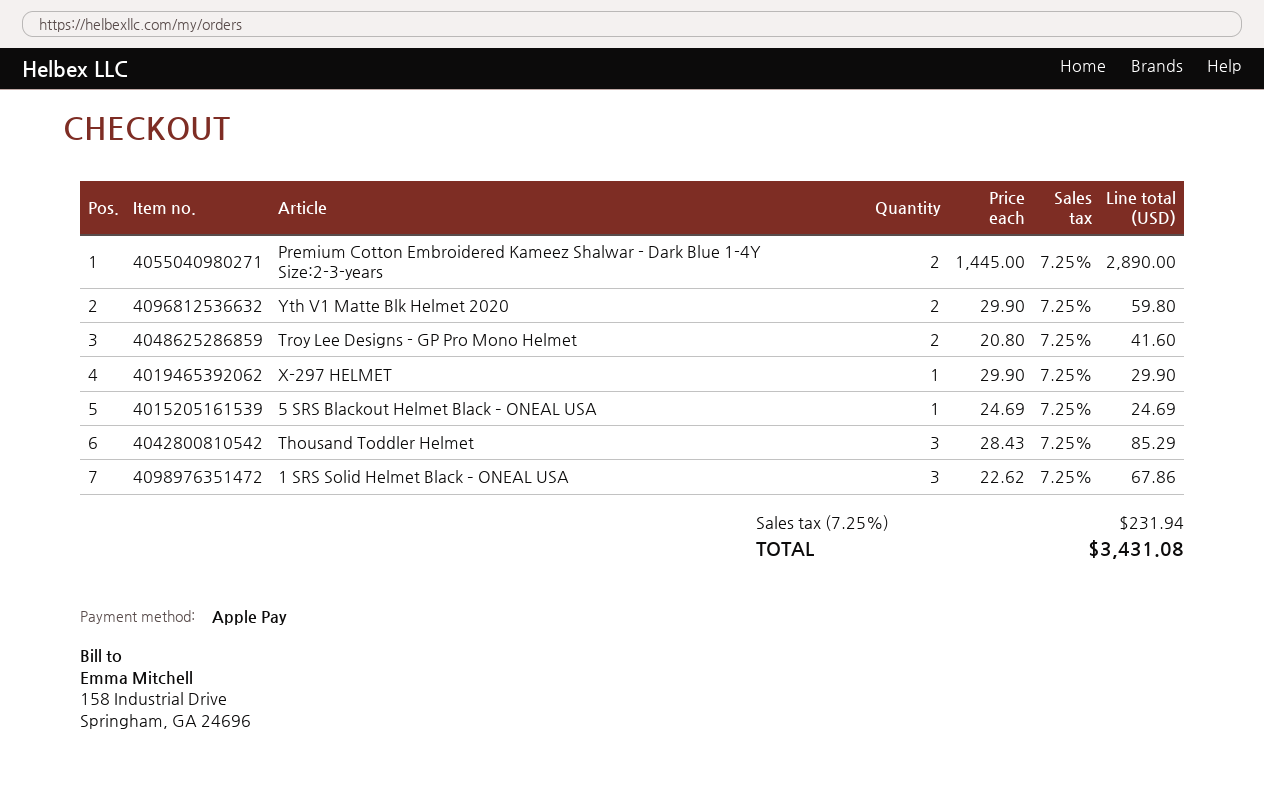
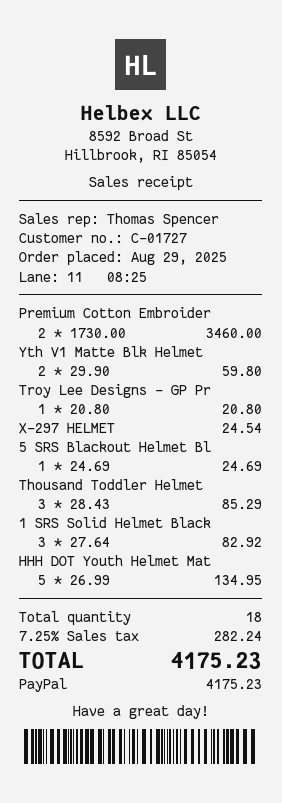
payment method: Apple Pay -> PayPal
Premium Cotton Embroidered Kameez Shalwar - Dark Blue 1-4Y Size:2-3-years: 2 x 1445.00 = 2890.00 -> 2 x 1730.00 = 3460.00
Troy Lee Designs - GP Pro Mono Helmet: 2 x 20.80 = 41.60 -> 1 x 20.80 = 20.80
X-297 HELMET: 1 x 29.90 = 29.90 -> 1 x 24.54 = 24.54
1 SRS Solid Helmet Black – ONEAL USA: 3 x 22.62 = 67.86 -> 3 x 27.64 = 82.92
HHH DOT Youth Helmet Mat: none -> 5 x 26.99 = 134.95
tax: 7.25% = 231.94 -> 7.25% = 282.24
total: 3431.08 -> 4175.23

